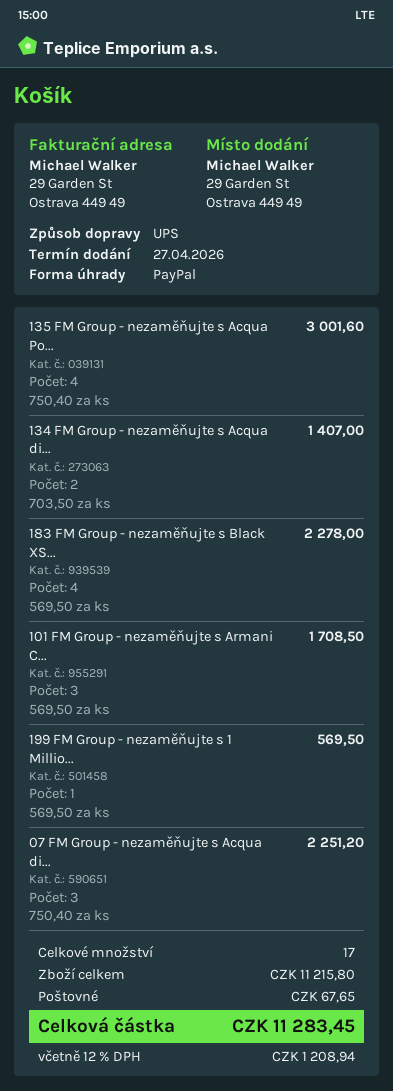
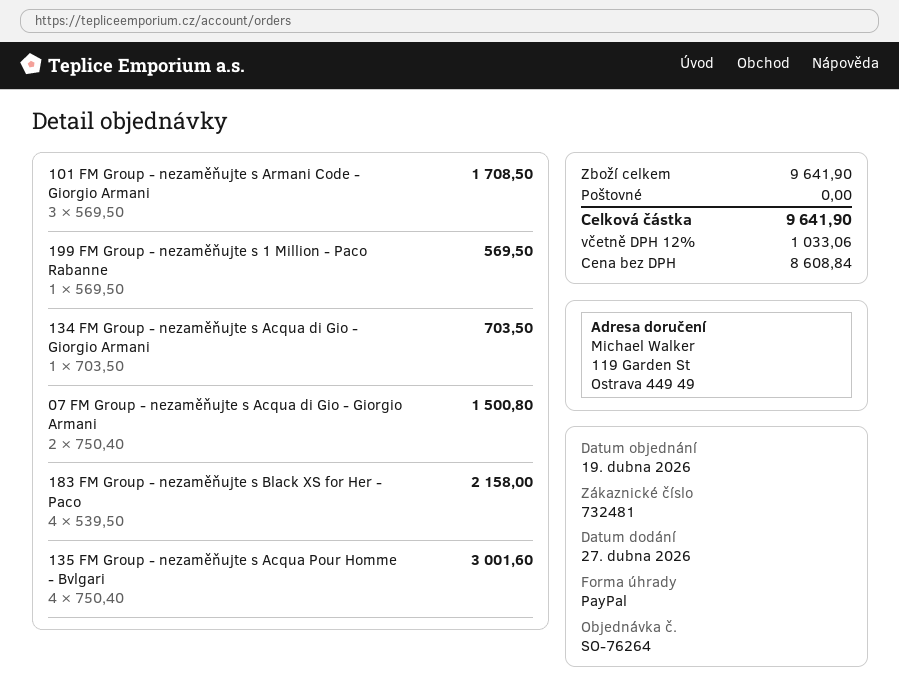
ship to: 29 Garden St, Ostrava 449 49 -> 119 Garden St, Ostrava 449 49
134 FM Group - nezaměňujte s Acqua di...: 2 x 703.50 = 1407.00 -> 1 x 703.50 = 703.50
183 FM Group - nezaměňujte s Black XS...: 4 x 569.50 = 2278.00 -> 4 x 539.50 = 2158.00
07 FM Group - nezaměňujte s Acqua di...: 3 x 750.40 = 2251.20 -> 2 x 750.40 = 1500.80
subtotal: 11215.80 -> 9641.90
shipping: 67.65 -> 0.00
tax: 12% = 1208.94 -> 12% = 1033.06
total: 11283.45 -> 9641.90

